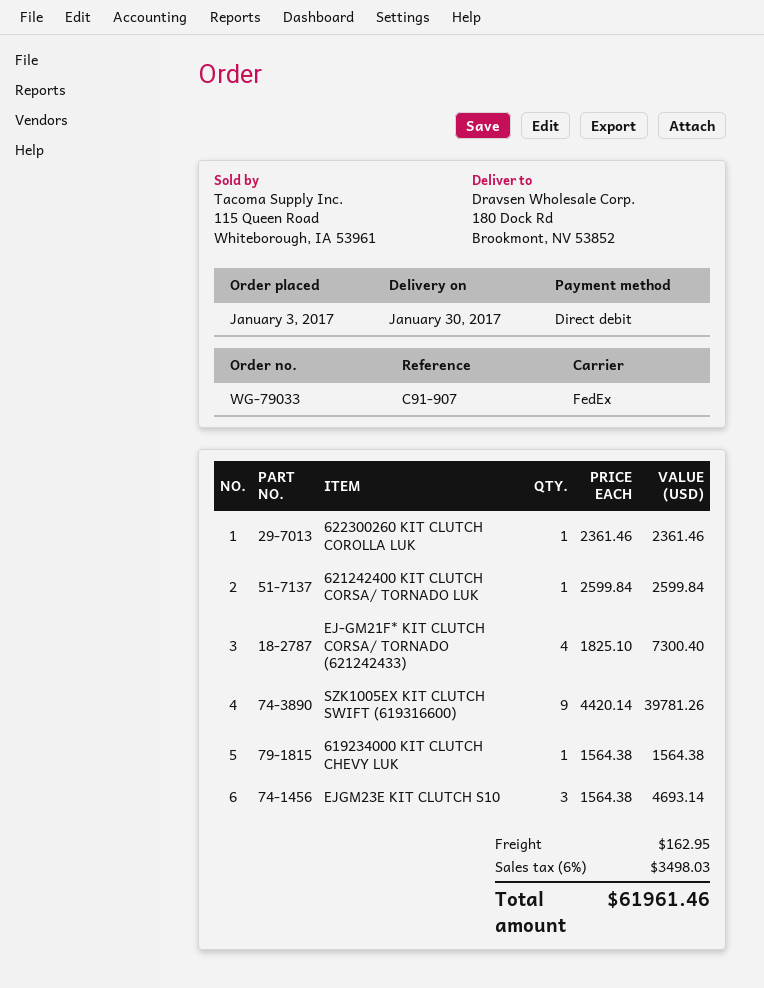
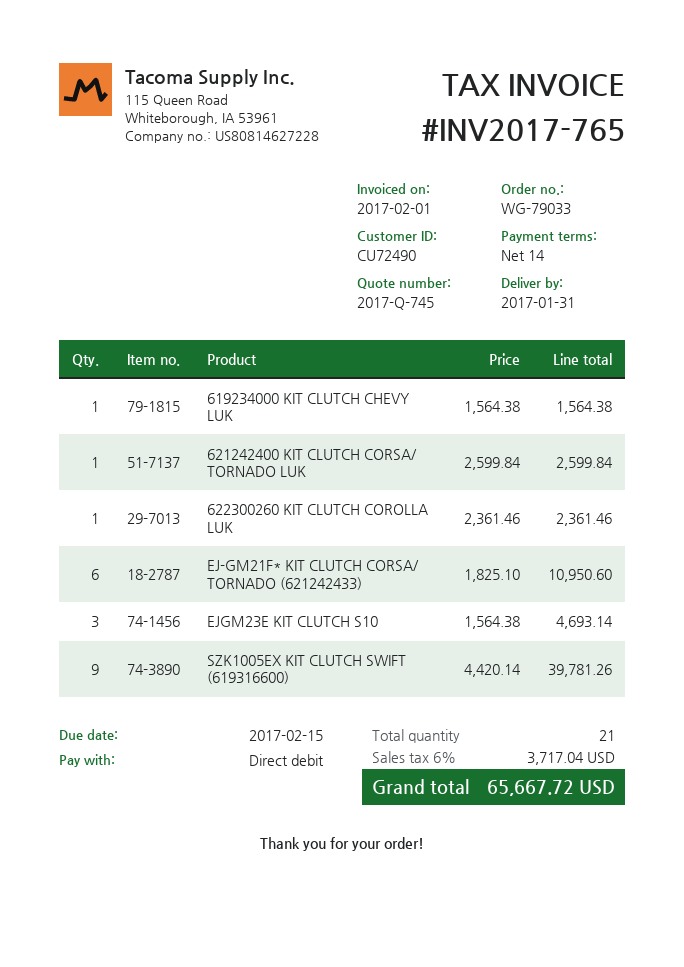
delivery date: 2017-01-30 -> 2017-01-31
EJ-GM21F* KIT CLUTCH CORSA/ TORNADO (621242433): 4 x 1825.10 = 7300.40 -> 6 x 1825.10 = 10950.60
shipping: 162.95 -> none
tax: 6% = 3498.03 -> 6% = 3717.04
total: 61961.46 -> 65667.72

